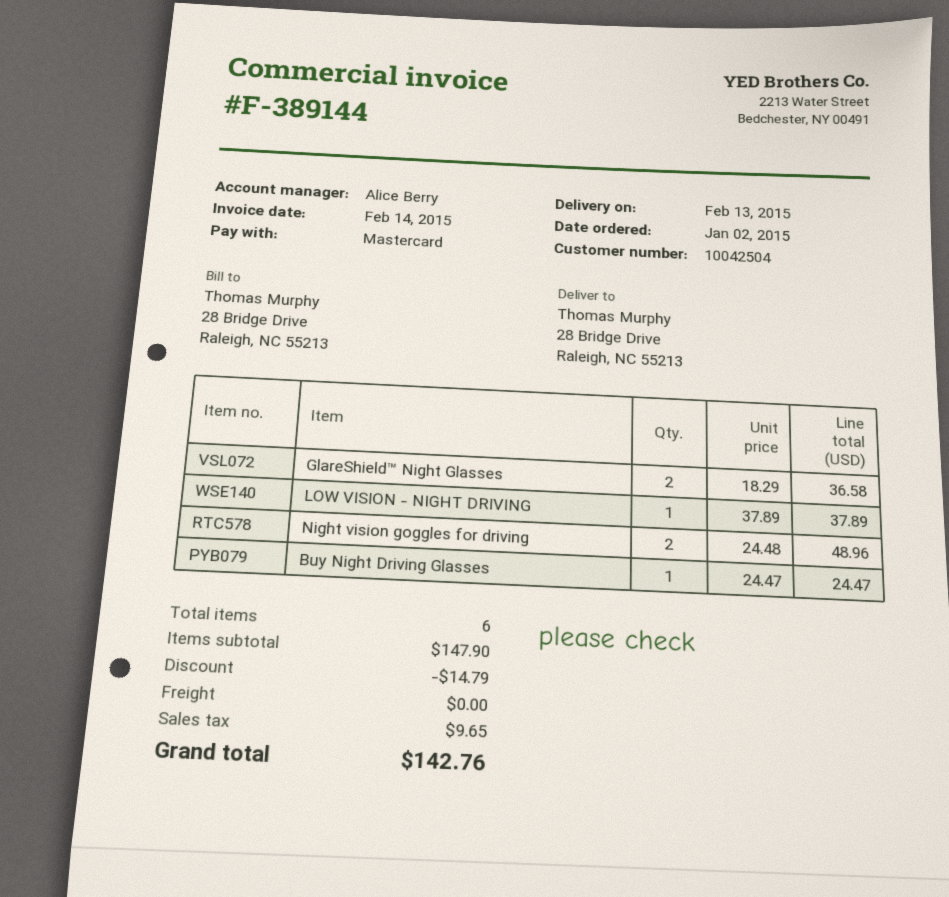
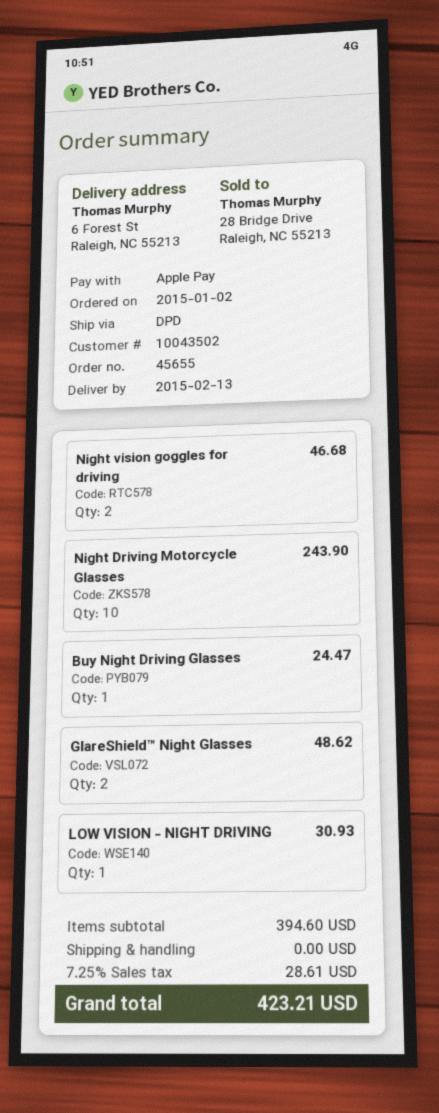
customer number: 10042504 -> 10043502
payment method: Mastercard -> Apple Pay
ship to: 28 Bridge Drive, Raleigh, NC 55213 -> 6 Forest St, Raleigh, NC 55213
GlareShield™ Night Glasses: 2 for 36.58 -> 2 for 48.62
LOW VISION - NIGHT DRIVING: 1 for 37.89 -> 1 for 30.93
Night vision goggles for driving: 2 for 48.96 -> 2 for 46.68
Night Driving Motorcycle Glasses: none -> 10 for 243.90
subtotal: 147.90 -> 394.60
discount: 14.79 -> none
tax: 9.65 -> 28.61
total: 142.76 -> 423.21

